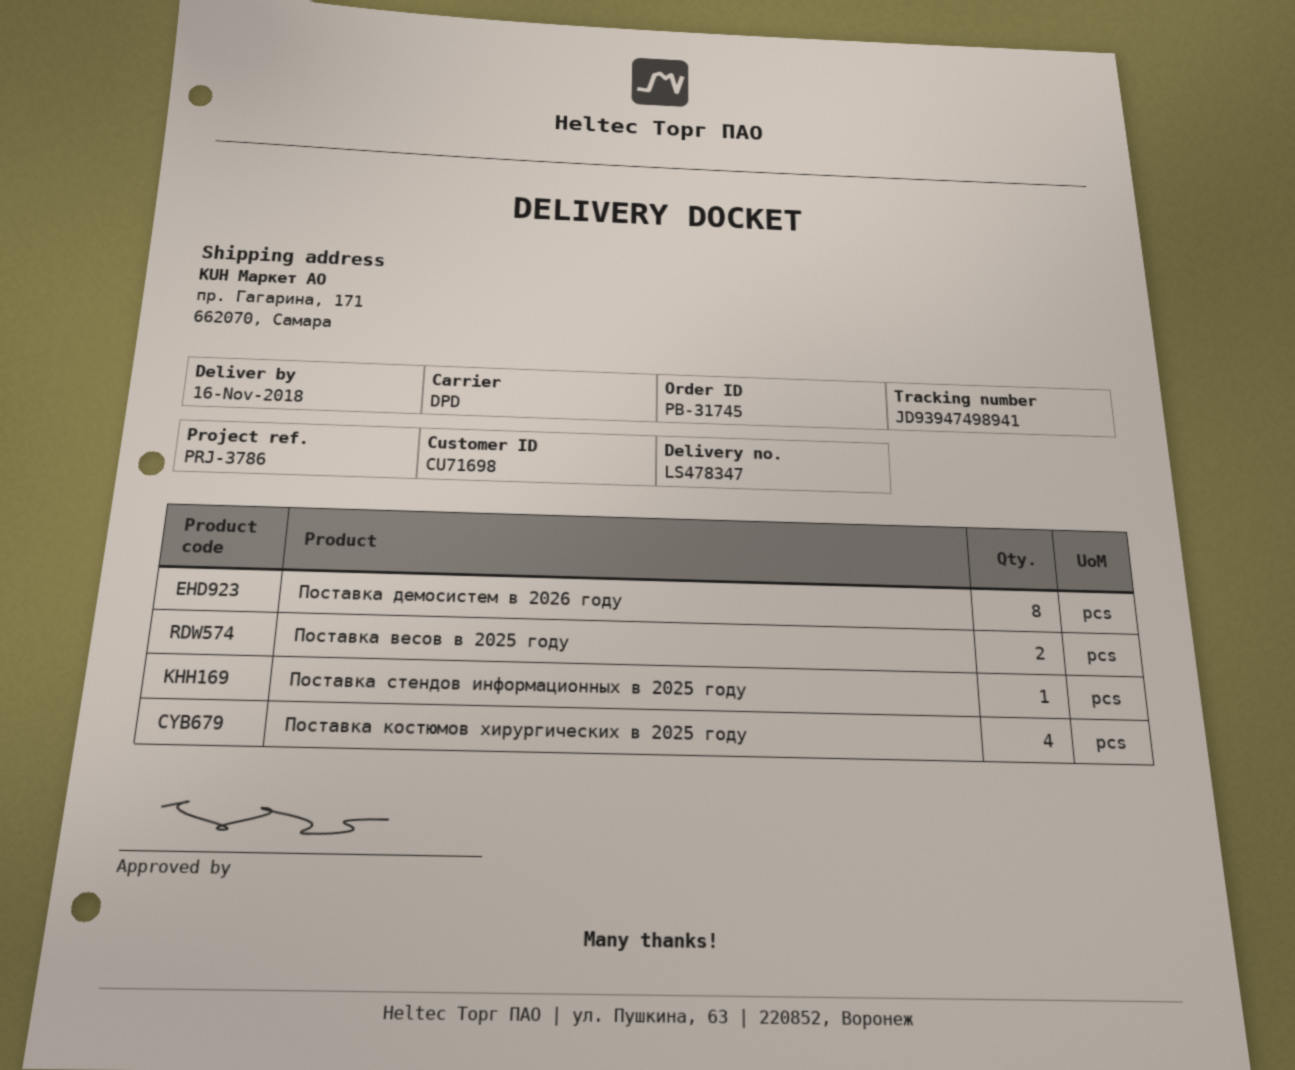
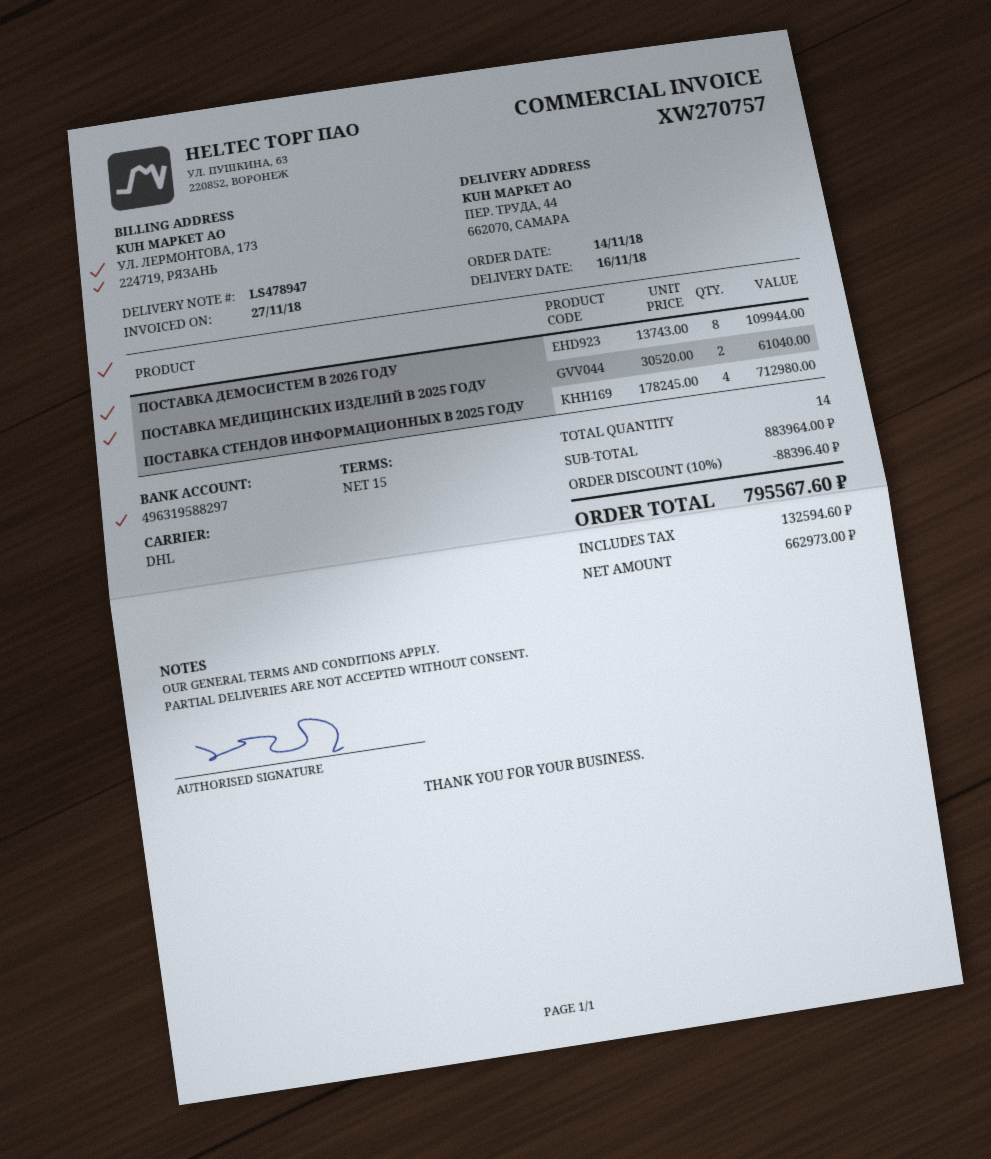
delivery note number: LS478347 -> LS478947
shipping method: DPD -> DHL
ship to: пр. Гагарина, 171, 662070, Самара -> ПЕР. ТРУДА, 44, 662070, САМАРА
Поставка весов в 2025 году: 2 -> none
Поставка стендов информационных в 2025 году: 1 -> 4
Поставка костюмов хирургических в 2025 году: 4 -> none
ПОСТАВКА МЕДИЦИНСКИХ ИЗДЕЛИЙ В 2025 ГОДУ: none -> 2

